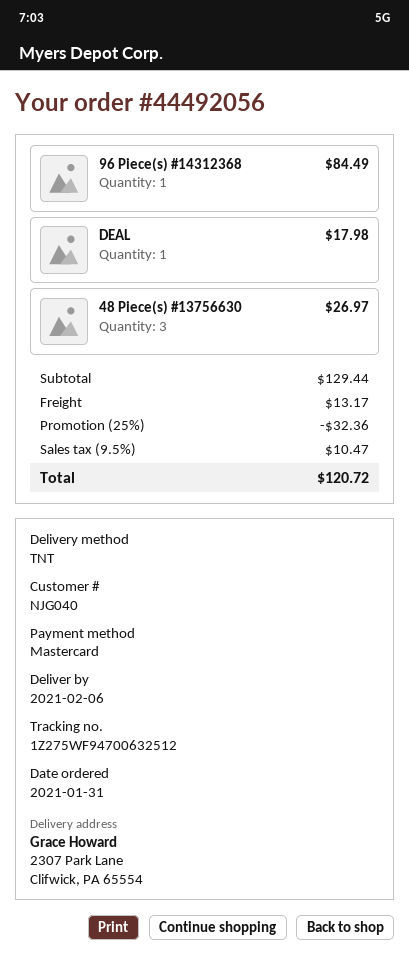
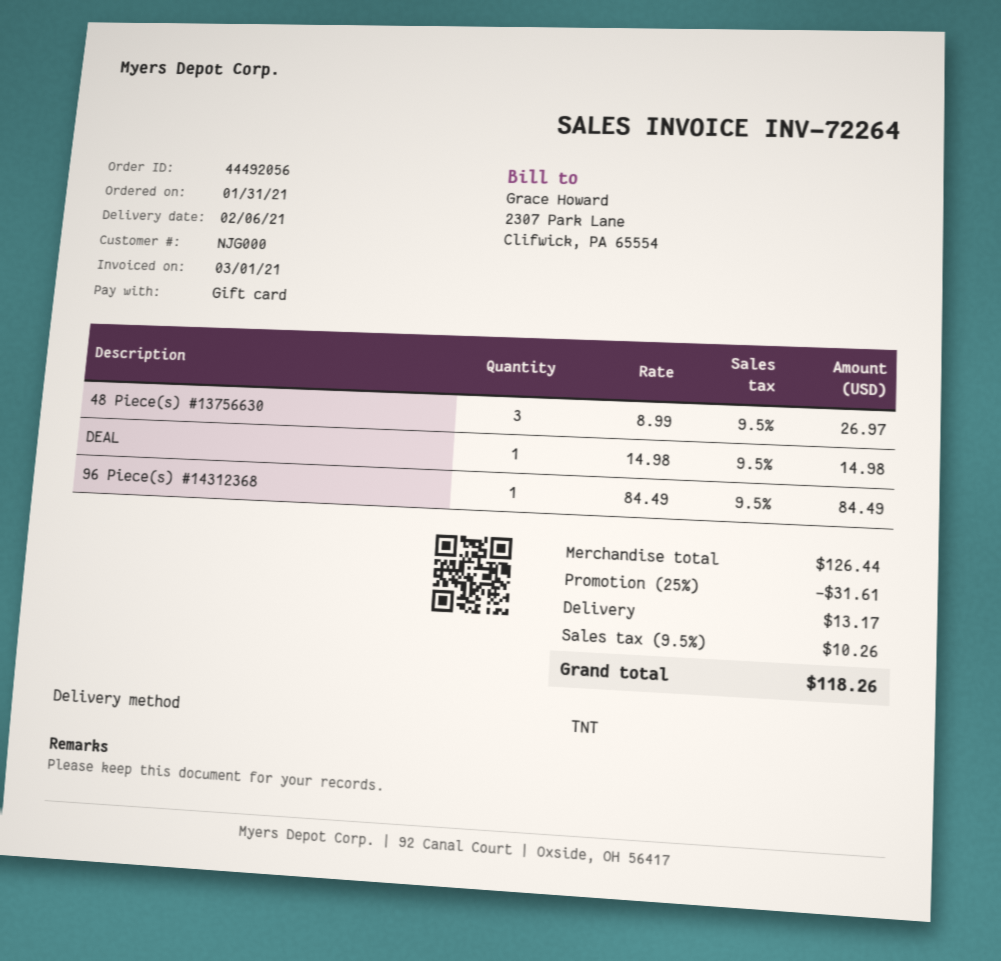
customer number: NJG040 -> NJG000
payment method: Mastercard -> gift card
DEAL: 1 for 17.98 -> 1 for 14.98
subtotal: 129.44 -> 126.44
discount: 25% = 32.36 -> 25% = 31.61
tax: 9.5% = 10.47 -> 9.5% = 10.26
total: 120.72 -> 118.26

